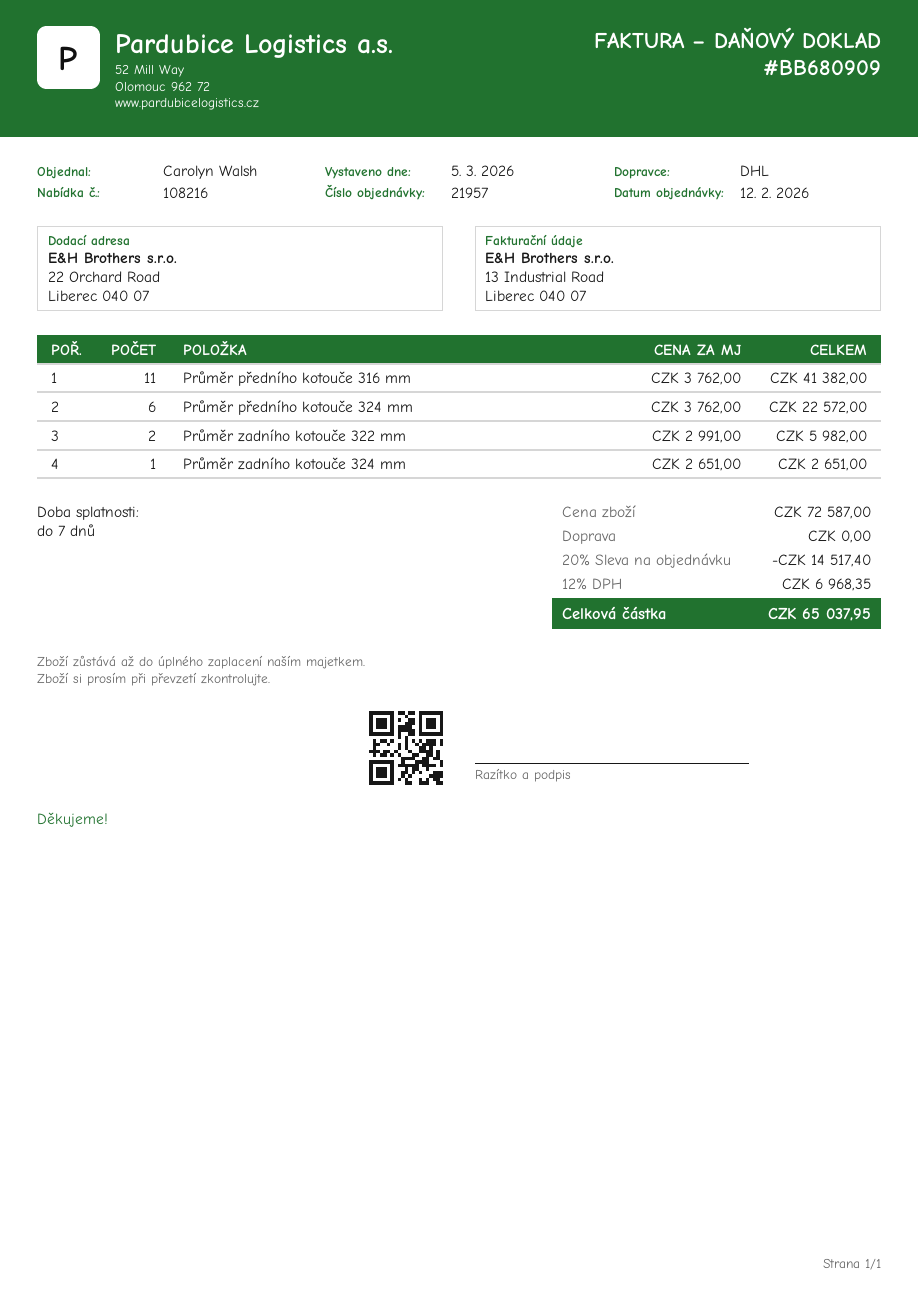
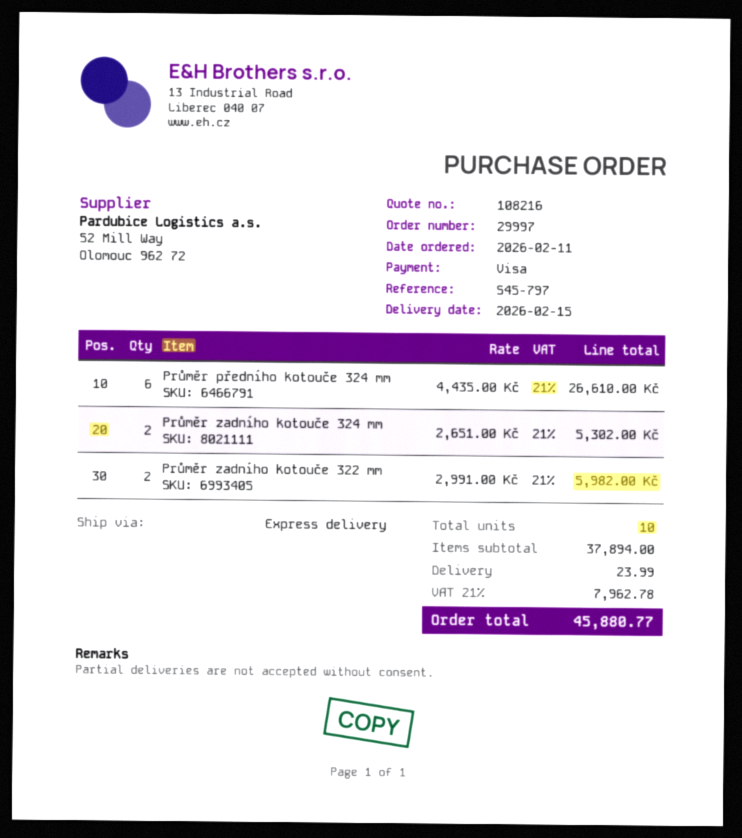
order number: 21957 -> 29997
order date: 2026-02-12 -> 2026-02-11
shipping method: DHL -> express
Průměr předního kotouče 316 mm: 11 x 3762.00 = 41382.00 -> none
Průměr předního kotouče 324 mm: 6 x 3762.00 = 22572.00 -> 6 x 4435.00 = 26610.00
Průměr zadního kotouče 324 mm: 1 x 2651.00 = 2651.00 -> 2 x 2651.00 = 5302.00
subtotal: 72587.00 -> 37894.00
discount: 20% = 14517.40 -> none
shipping: 0.00 -> 23.99
tax: 12% = 6968.35 -> 21% = 7962.78
total: 65037.95 -> 45880.77

